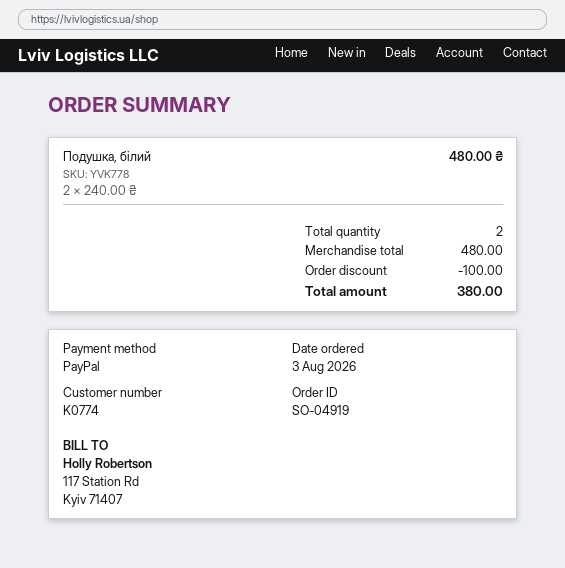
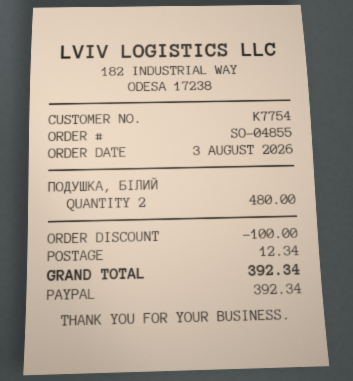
order number: SO-04919 -> SO-04855
customer number: K0774 -> K7754
shipping: none -> 12.34
total: 380.00 -> 392.34

